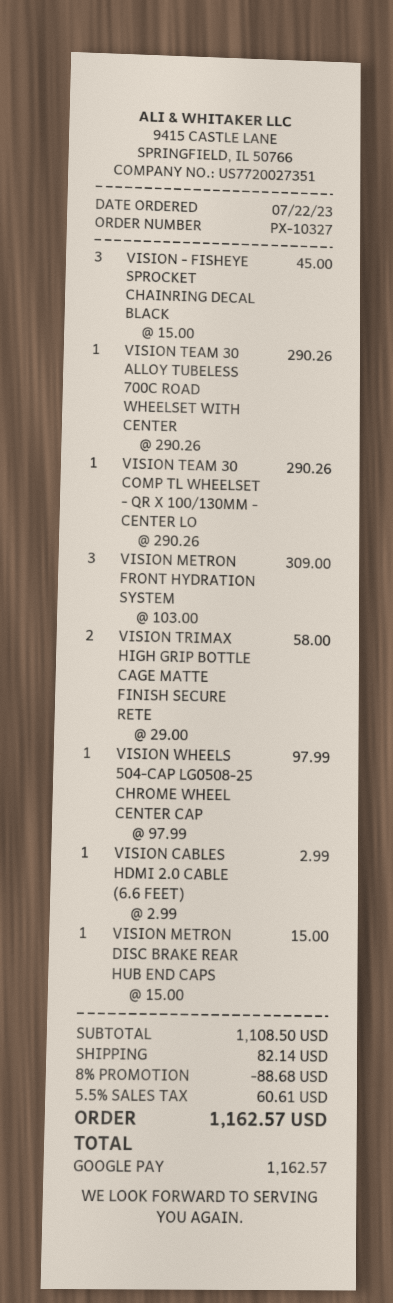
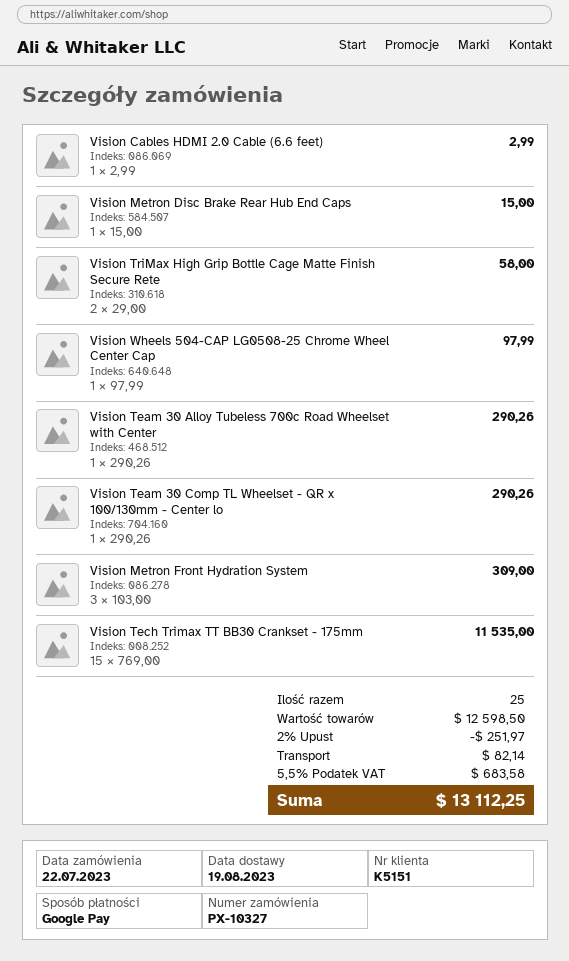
VISION - FISHEYE SPROCKET CHAINRING DECAL BLACK: 3 x 15.00 = 45.00 -> none
Vision Tech Trimax TT BB30 Crankset - 175mm: none -> 15 x 769.00 = 11535.00
subtotal: 1108.50 -> 12598.50
discount: 8% = 88.68 -> 2% = 251.97
tax: 5.5% = 60.61 -> 5.5% = 683.58
total: 1162.57 -> 13112.25

